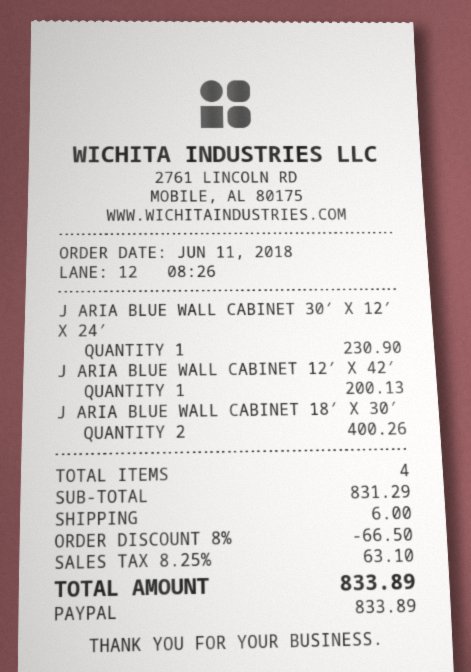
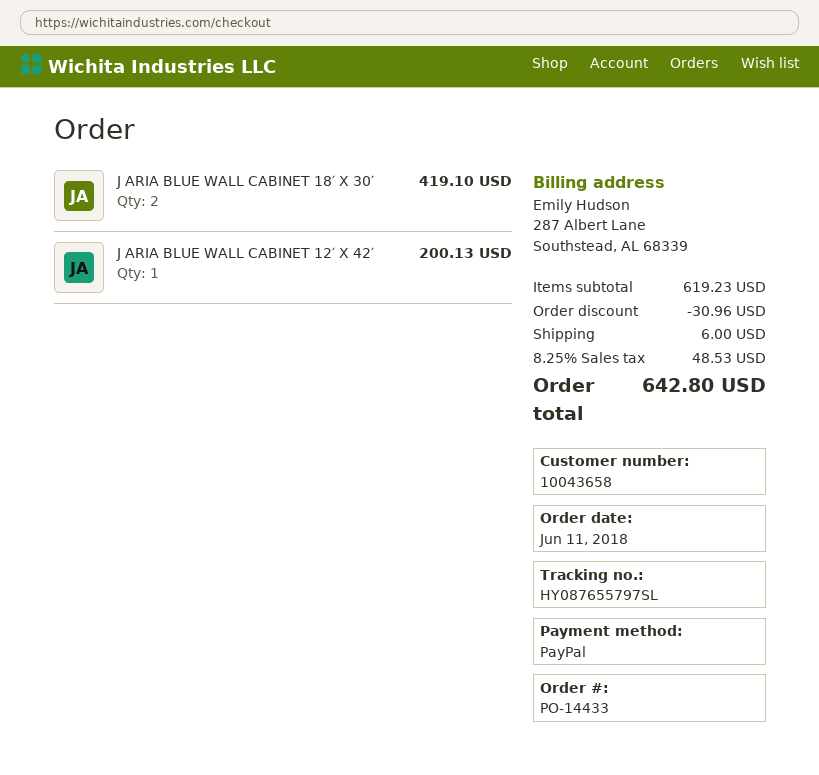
J ARIA BLUE WALL CABINET 30′ X 12′ X 24′: 1 for 230.90 -> none
J ARIA BLUE WALL CABINET 18′ X 30′: 2 for 400.26 -> 2 for 419.10
subtotal: 831.29 -> 619.23
discount: 66.50 -> 30.96
tax: 8.25% = 63.10 -> 8.25% = 48.53
total: 833.89 -> 642.80

